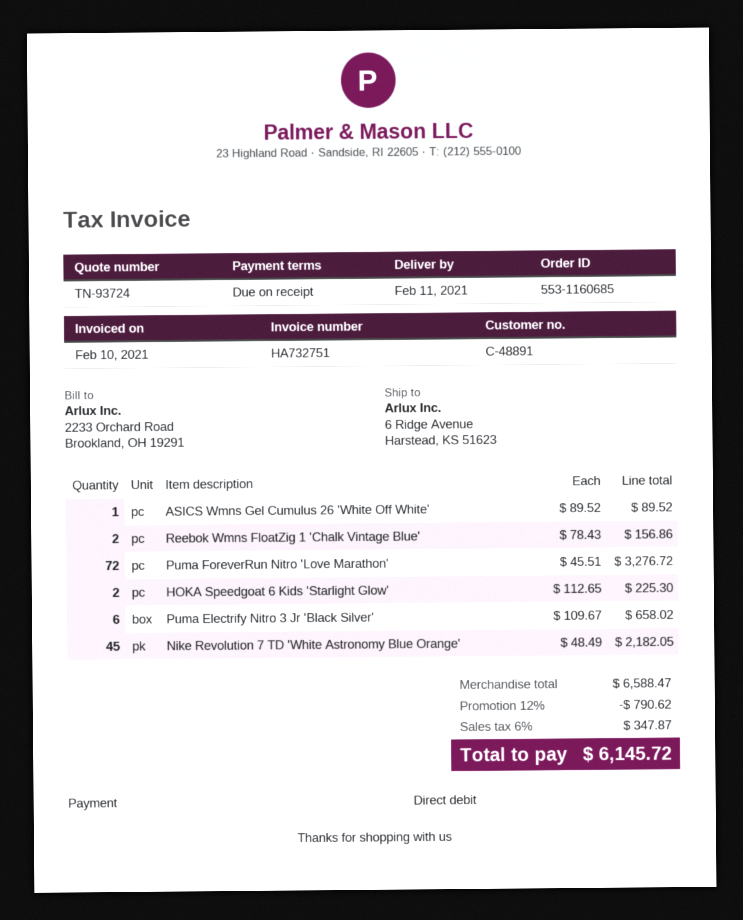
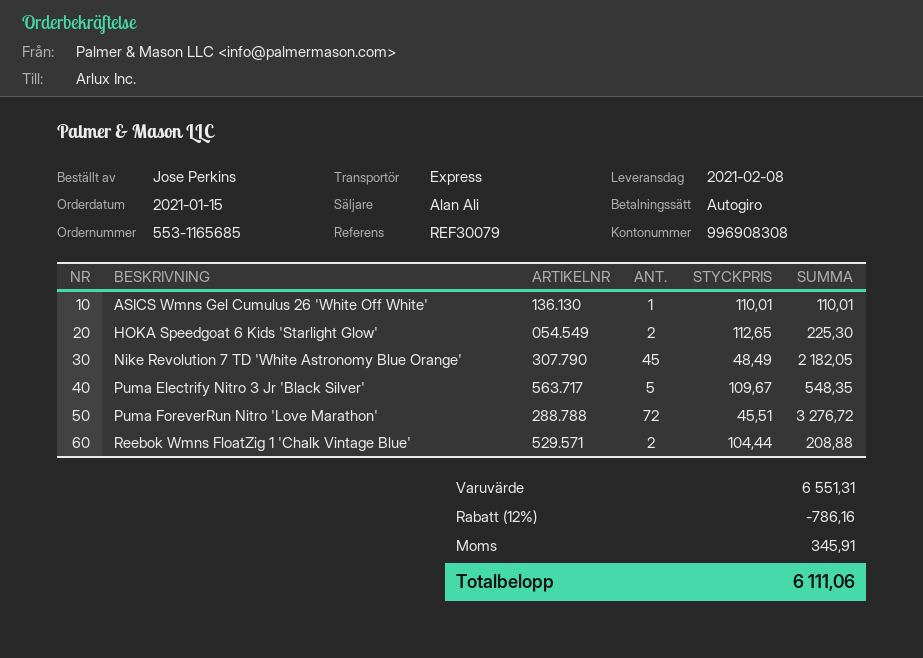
order number: 553-1160685 -> 553-1165685
delivery date: 2021-02-11 -> 2021-02-08
ASICS Wmns Gel Cumulus 26 'White Off White': 1 x 89.52 = 89.52 -> 1 x 110.01 = 110.01
Reebok Wmns FloatZig 1 'Chalk Vintage Blue': 2 x 78.43 = 156.86 -> 2 x 104.44 = 208.88
Puma Electrify Nitro 3 Jr 'Black Silver': 6 x 109.67 = 658.02 -> 5 x 109.67 = 548.35
subtotal: 6588.47 -> 6551.31
discount: 12% = 790.62 -> 12% = 786.16
tax: 347.87 -> 345.91
total: 6145.72 -> 6111.06

